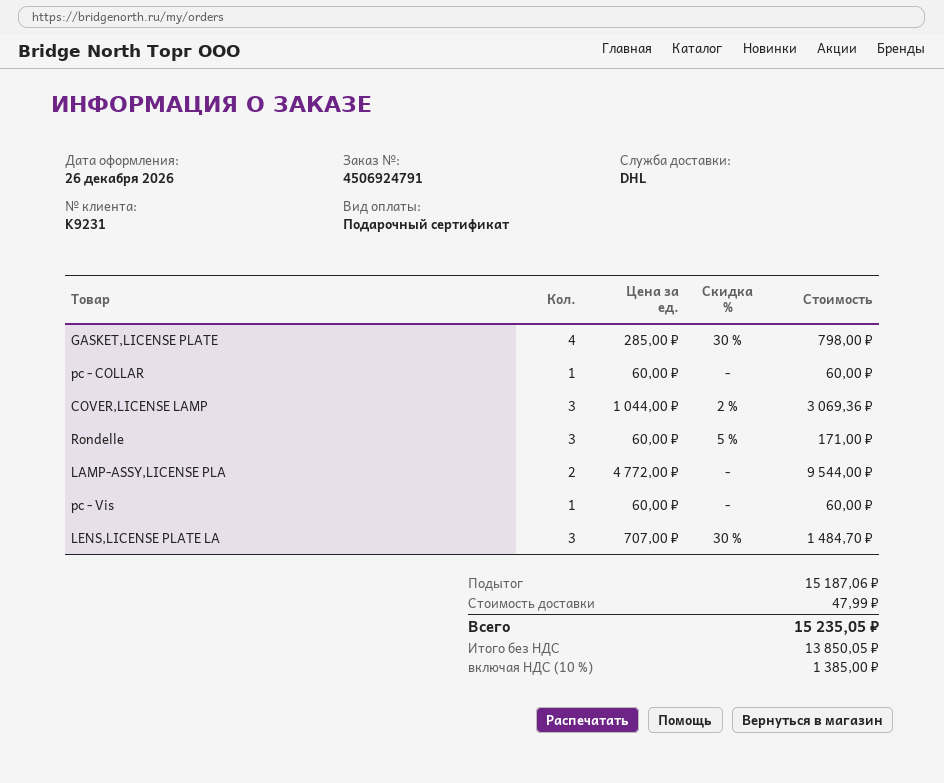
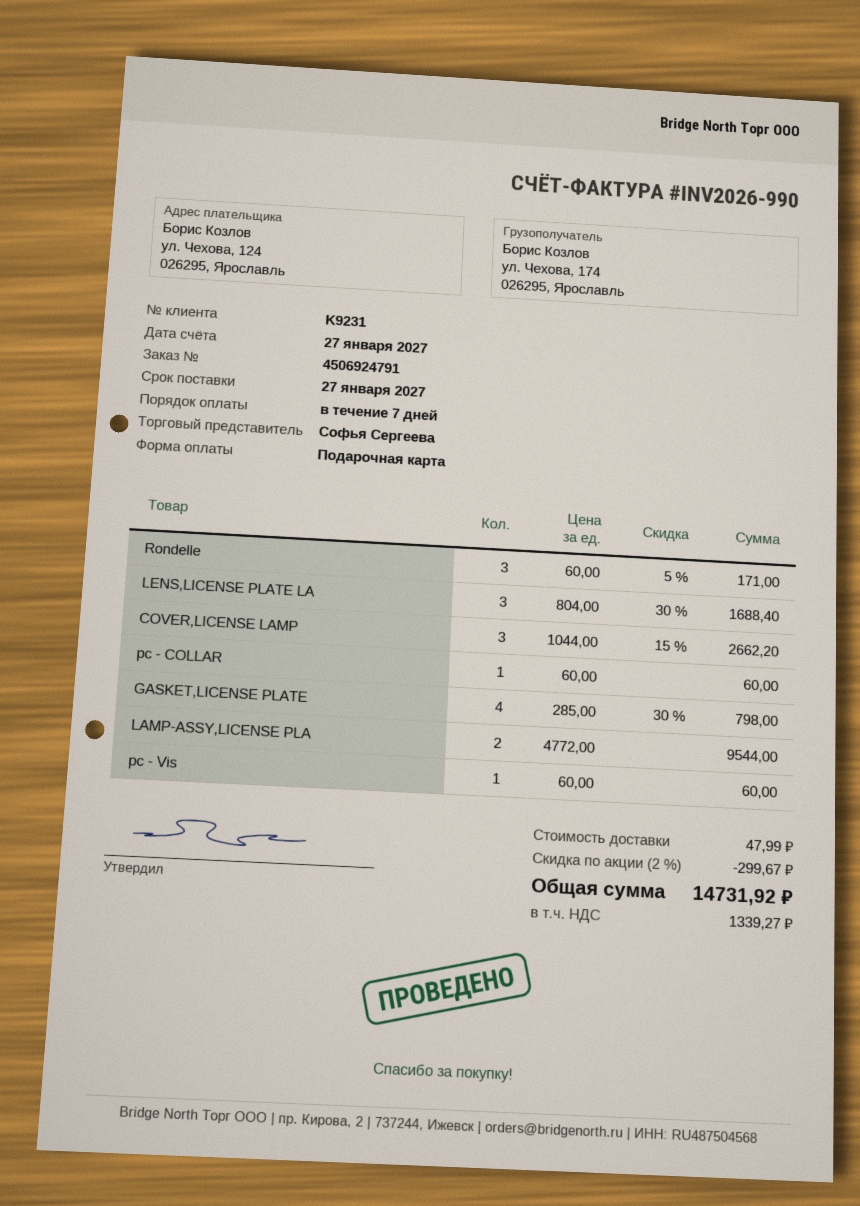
COVER,LICENSE LAMP: 3 x 1044.00 - 2% = 3069.36 -> 3 x 1044.00 - 15% = 2662.20
LENS,LICENSE PLATE LA: 3 x 707.00 - 30% = 1484.70 -> 3 x 804.00 - 30% = 1688.40
discount: none -> 2% = 299.67
tax: 1385.00 -> 1339.27
total: 15235.05 -> 14731.92

